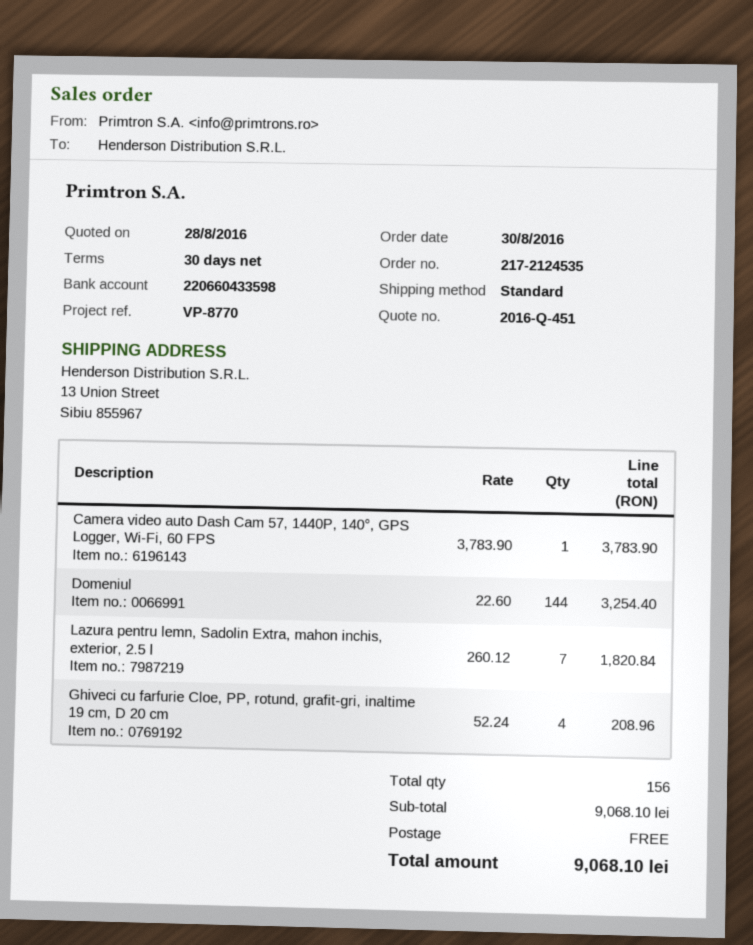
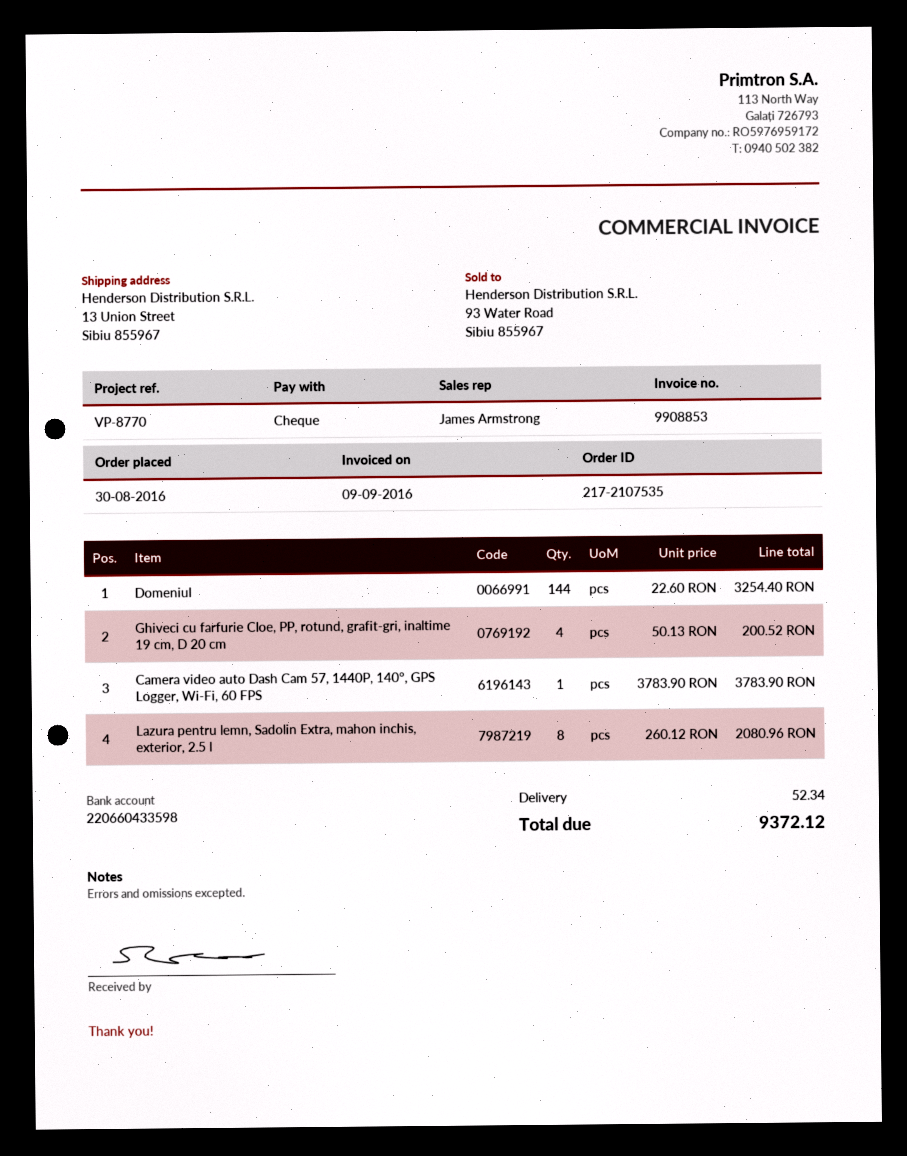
order number: 217-2124535 -> 217-2107535
Lazura pentru lemn, Sadolin Extra, mahon inchis, exterior, 2.5 l: 7 x 260.12 = 1820.84 -> 8 x 260.12 = 2080.96
Ghiveci cu farfurie Cloe, PP, rotund, grafit-gri, inaltime 19 cm, D 20 cm: 4 x 52.24 = 208.96 -> 4 x 50.13 = 200.52
shipping: 0.00 -> 52.34
total: 9068.10 -> 9372.12

